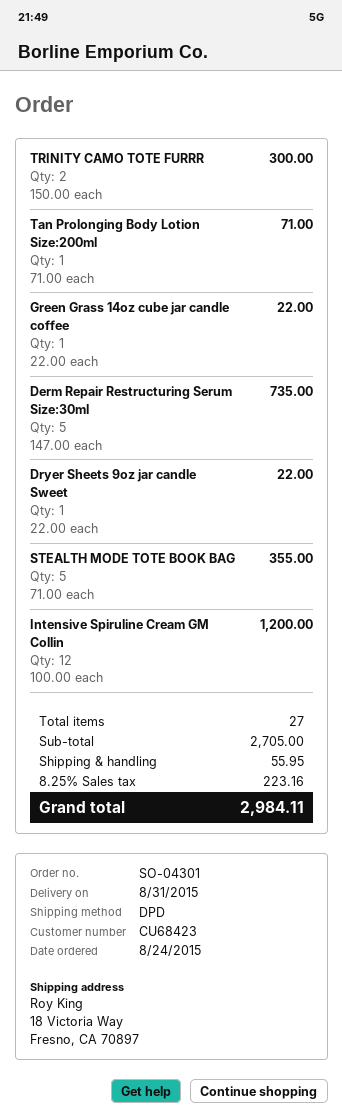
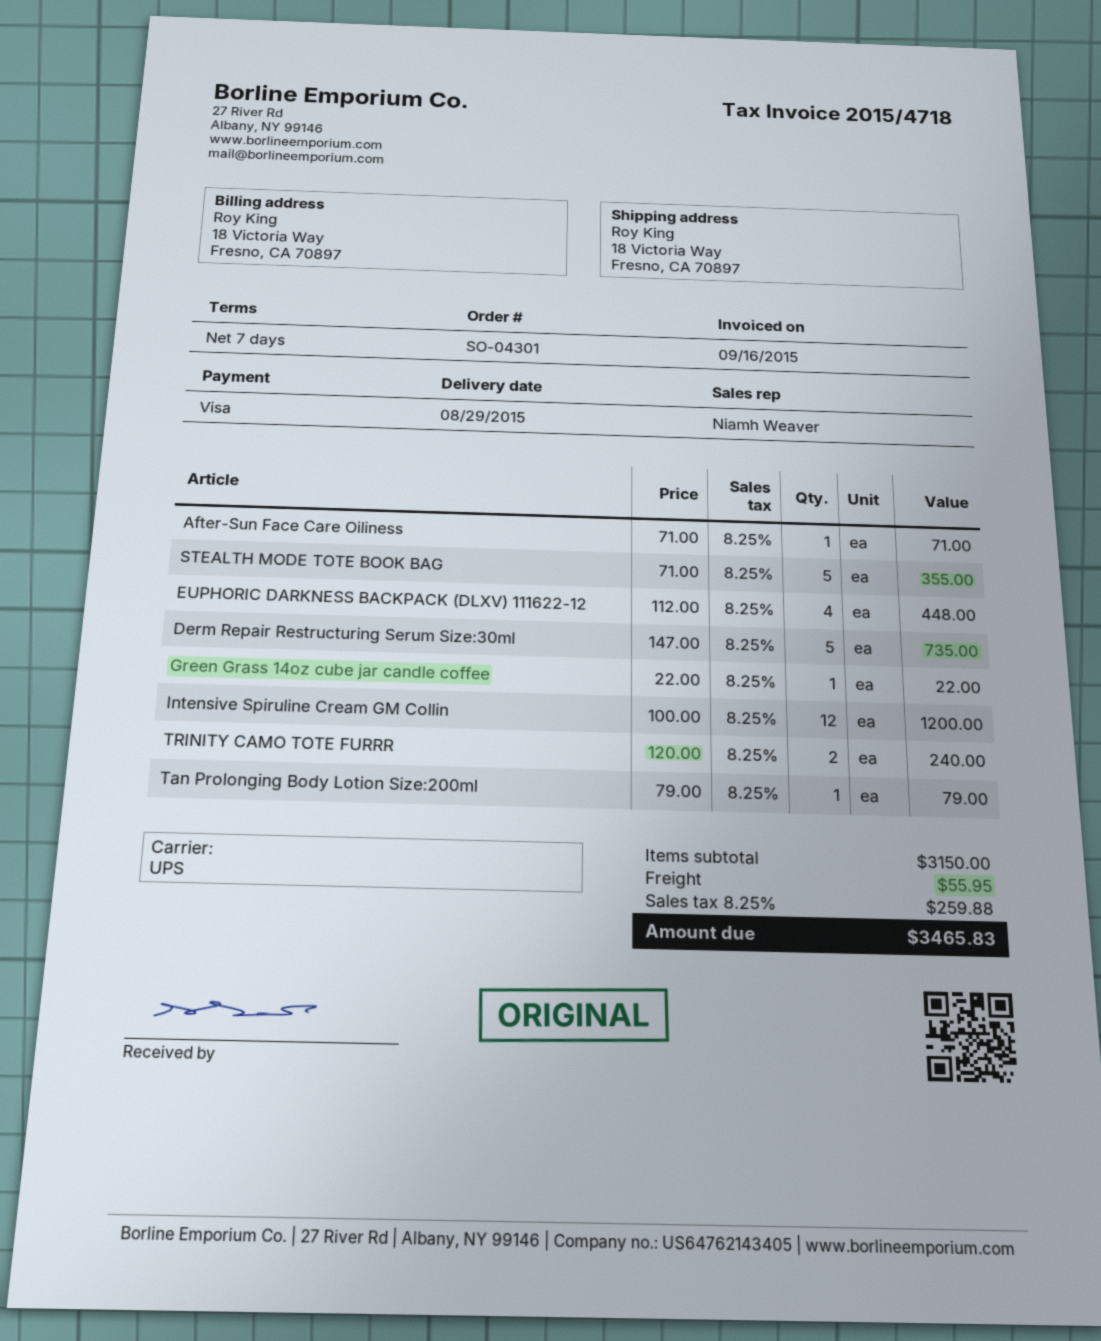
delivery date: 2015-08-31 -> 2015-08-29
shipping method: DPD -> UPS
TRINITY CAMO TOTE FURRR: 2 x 150.00 = 300.00 -> 2 x 120.00 = 240.00
Tan Prolonging Body Lotion Size:200ml: 1 x 71.00 = 71.00 -> 1 x 79.00 = 79.00
Dryer Sheets 9oz jar candle Sweet: 1 x 22.00 = 22.00 -> none
After-Sun Face Care Oiliness: none -> 1 x 71.00 = 71.00
EUPHORIC DARKNESS BACKPACK (DLXV) 111622-12: none -> 4 x 112.00 = 448.00
subtotal: 2705.00 -> 3150.00
tax: 8.25% = 223.16 -> 8.25% = 259.88
total: 2984.11 -> 3465.83

